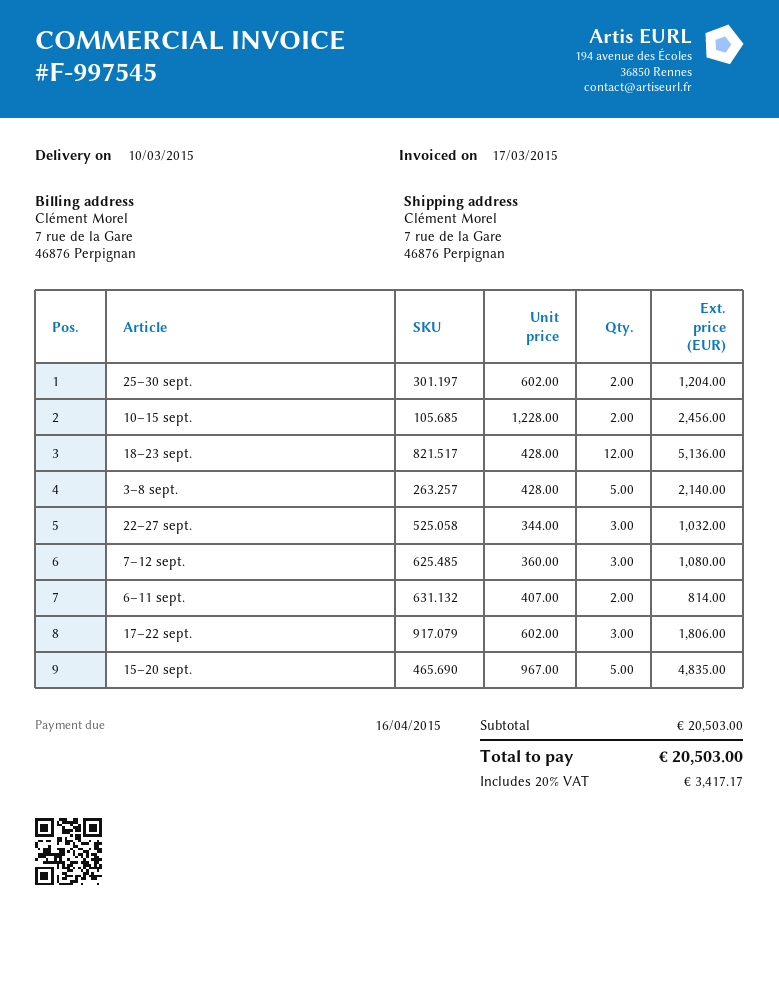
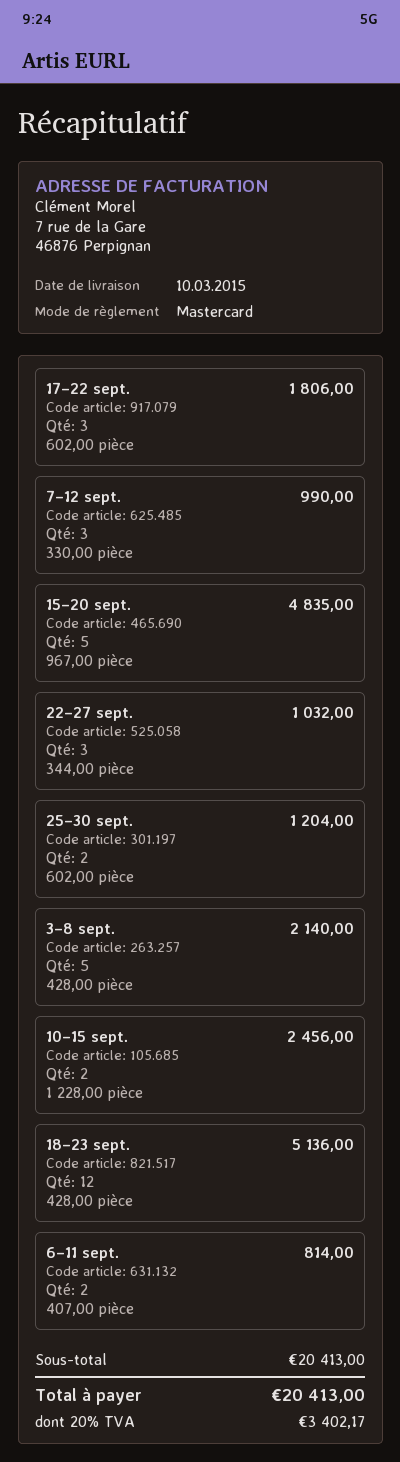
7–12 sept.: 3 x 360.00 = 1080.00 -> 3 x 330.00 = 990.00
subtotal: 20503.00 -> 20413.00
tax: 20% = 3417.17 -> 20% = 3402.17
total: 20503.00 -> 20413.00

